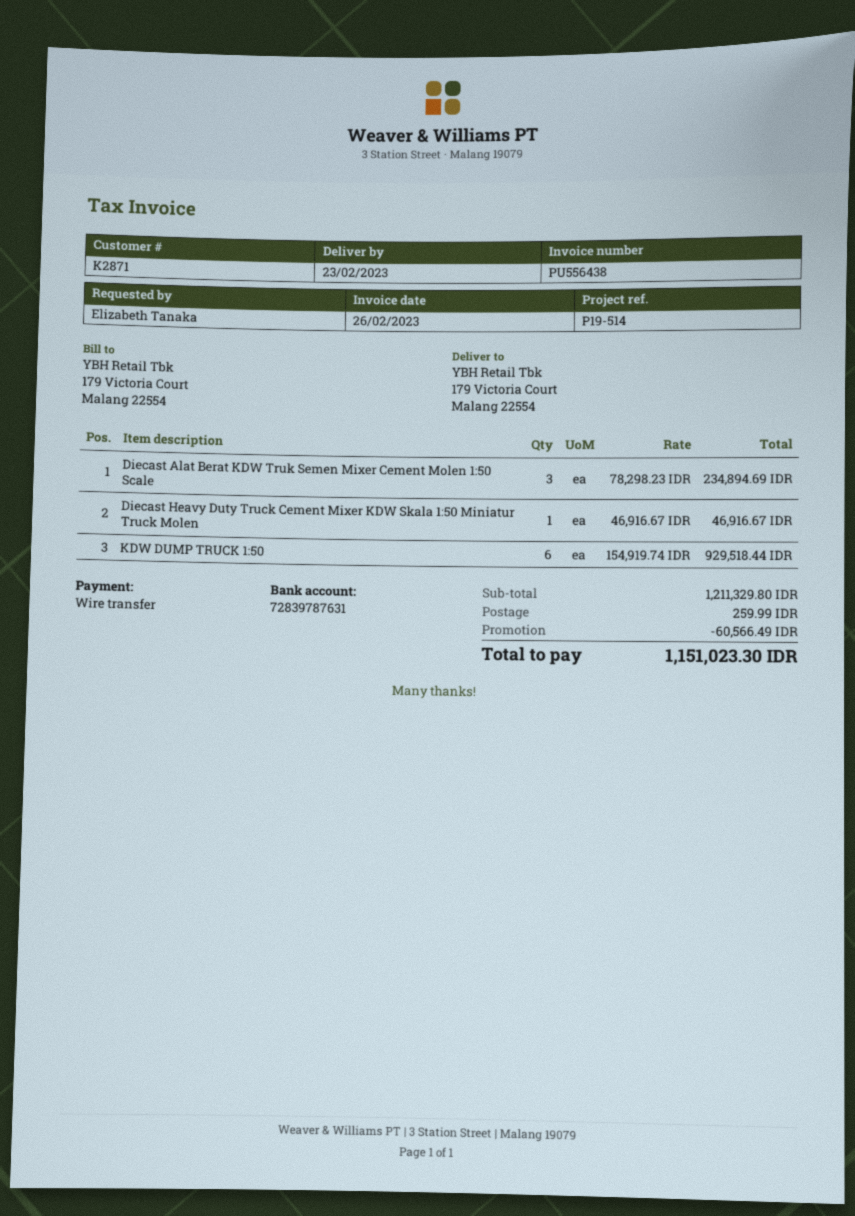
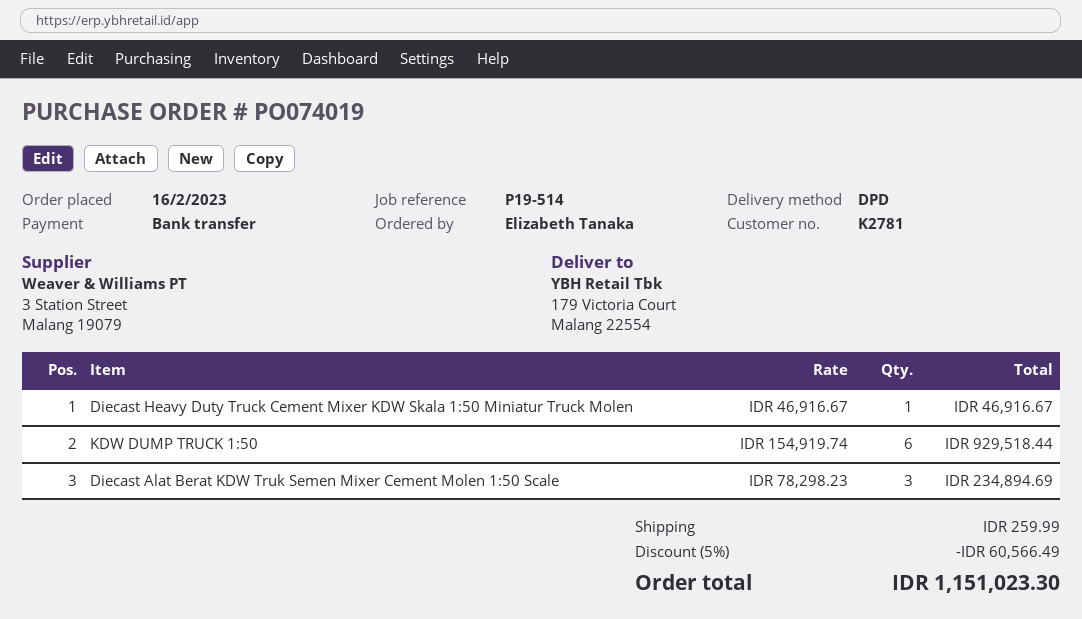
customer number: K2871 -> K2781

